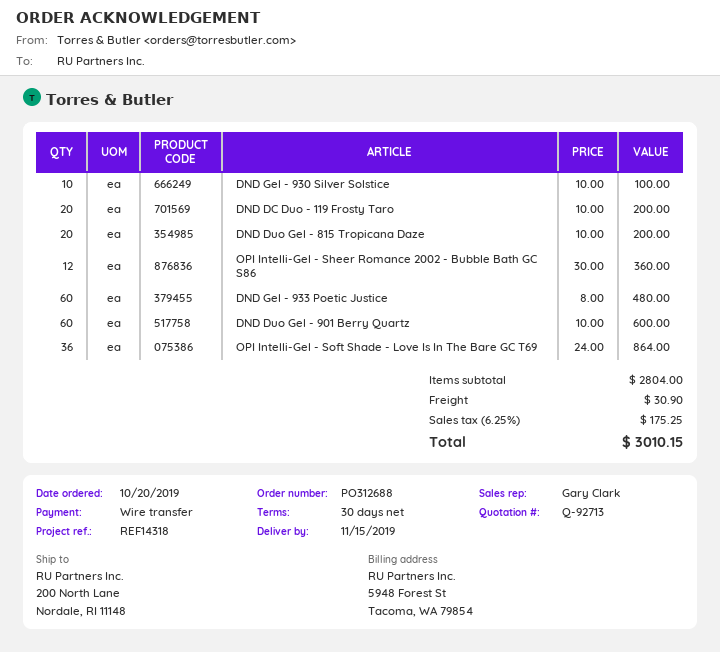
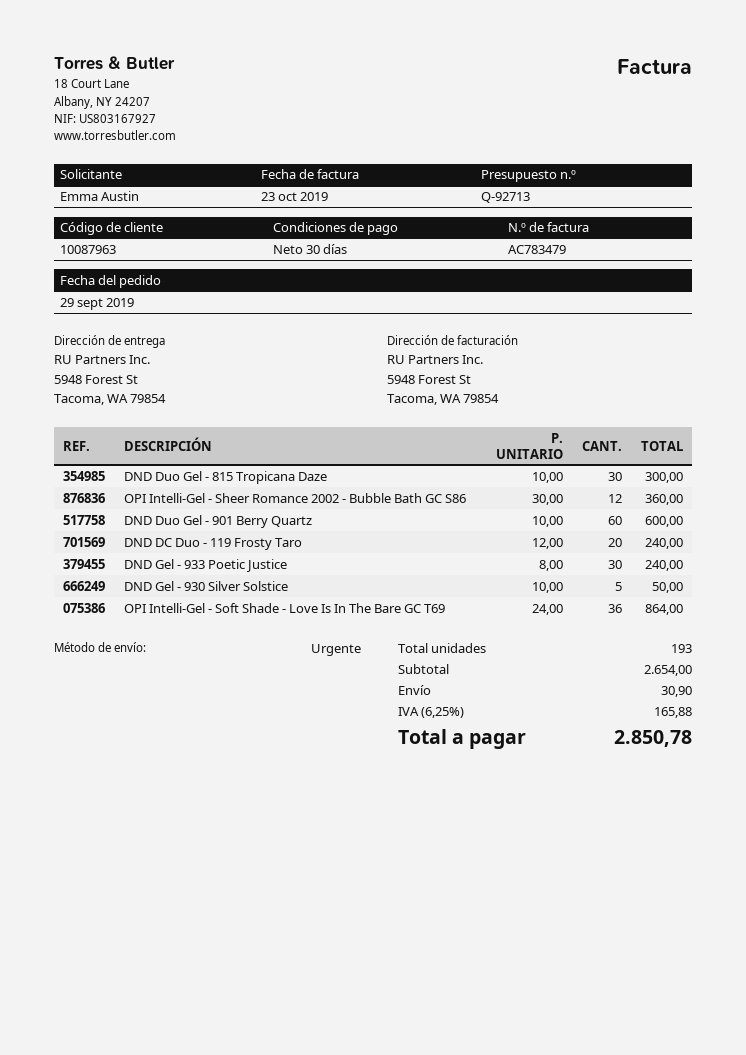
order date: 2019-10-20 -> 2019-09-29
ship to: 200 North Lane, Nordale, RI 11148 -> 5948 Forest St, Tacoma, WA 79854
DND Gel - 930 Silver Solstice: 10 x 10.00 = 100.00 -> 5 x 10.00 = 50.00
DND DC Duo - 119 Frosty Taro: 20 x 10.00 = 200.00 -> 20 x 12.00 = 240.00
DND Duo Gel - 815 Tropicana Daze: 20 x 10.00 = 200.00 -> 30 x 10.00 = 300.00
DND Gel - 933 Poetic Justice: 60 x 8.00 = 480.00 -> 30 x 8.00 = 240.00
subtotal: 2804.00 -> 2654.00
tax: 6.25% = 175.25 -> 6.25% = 165.88
total: 3010.15 -> 2850.78

